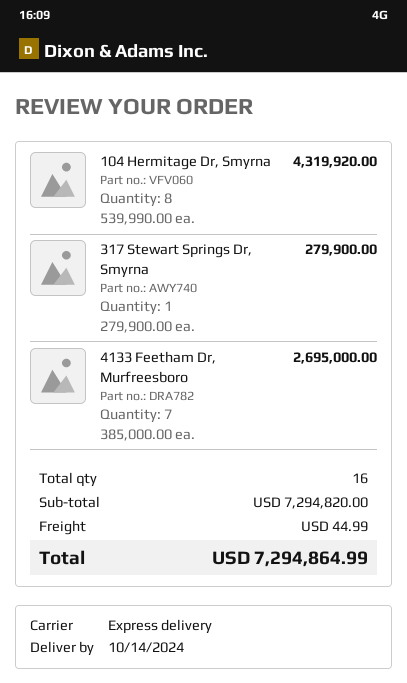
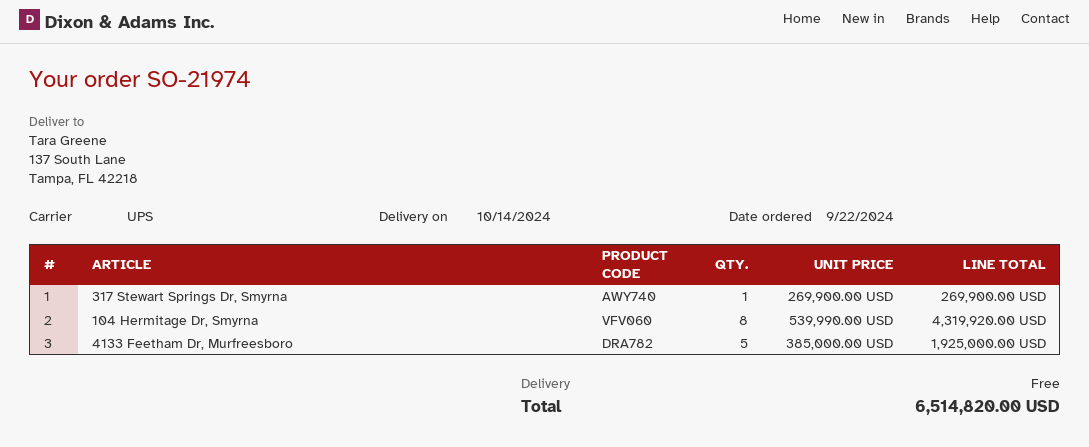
shipping method: express -> UPS
317 Stewart Springs Dr, Smyrna: 1 x 279900.00 = 279900.00 -> 1 x 269900.00 = 269900.00
4133 Feetham Dr, Murfreesboro: 7 x 385000.00 = 2695000.00 -> 5 x 385000.00 = 1925000.00
shipping: 44.99 -> 0.00
total: 7294864.99 -> 6514820.00

